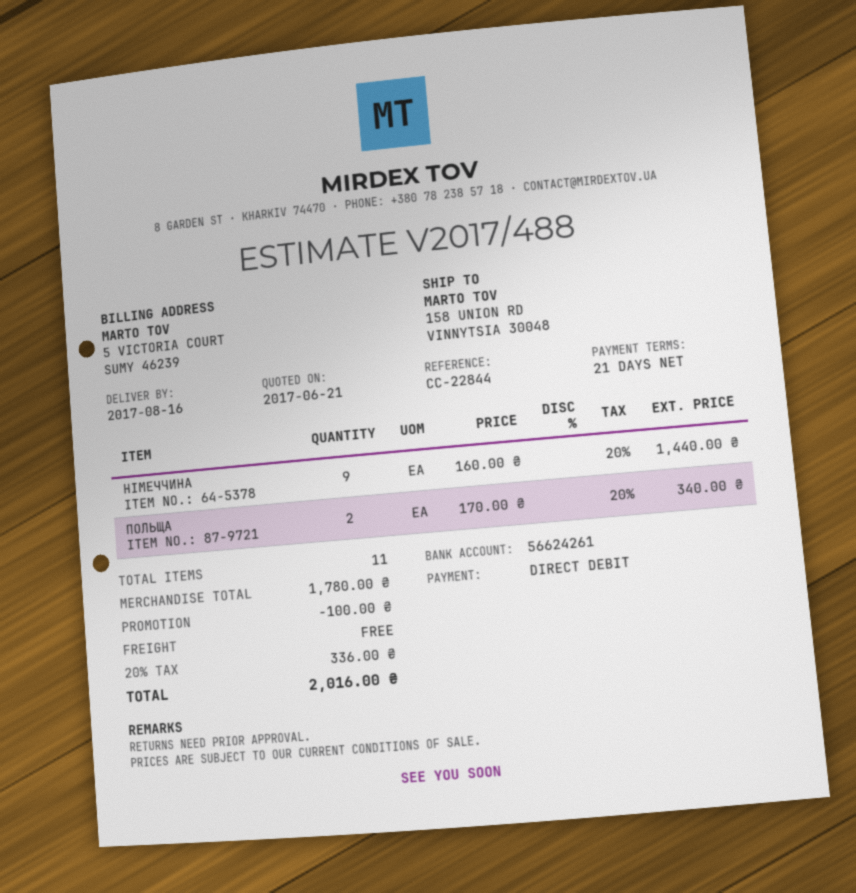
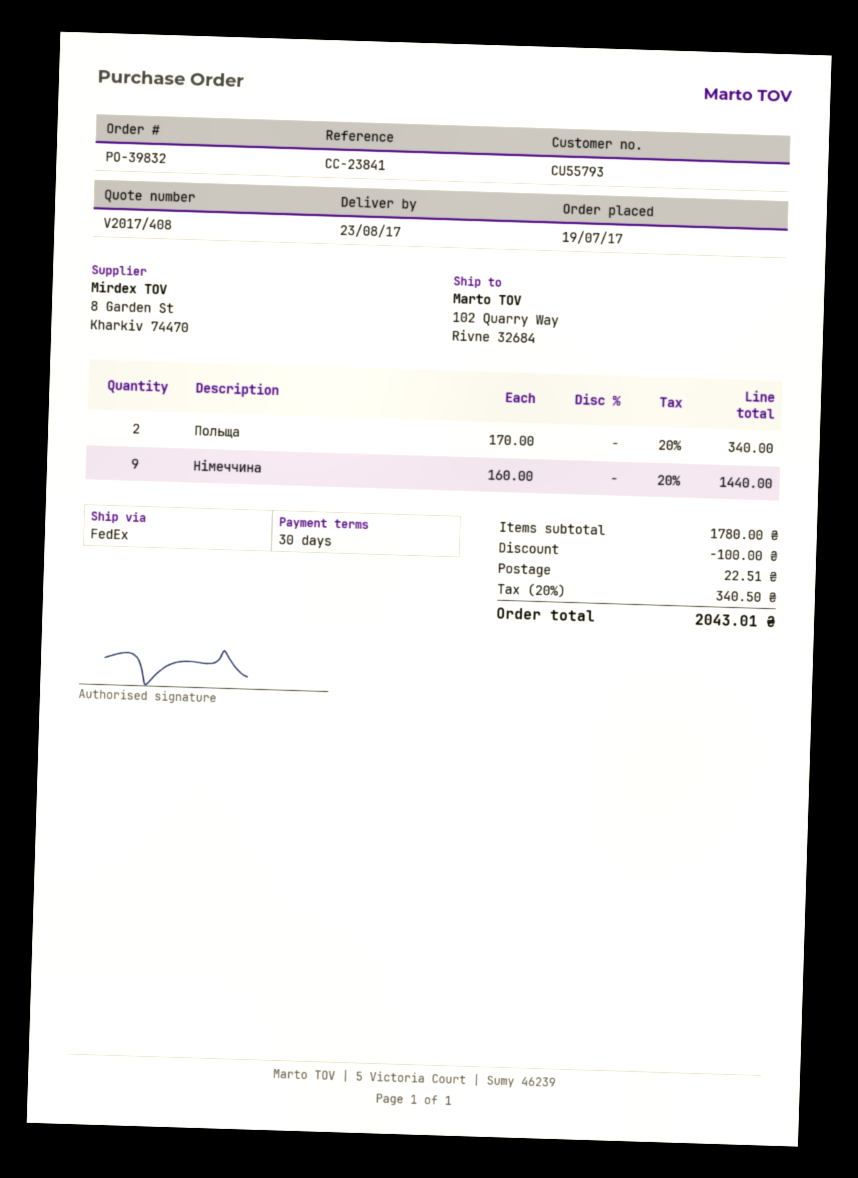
quote number: V2017/488 -> V2017/408
delivery date: 2017-08-16 -> 2017-08-23
payment terms: 21 days -> 30 days
reference: CC-22844 -> CC-23841
ship to: 158 UNION RD, VINNYTSIA 30048 -> 102 Quarry Way, Rivne 32684
shipping: 0.00 -> 22.51
tax: 20% = 336.00 -> 20% = 340.50
total: 2016.00 -> 2043.01

